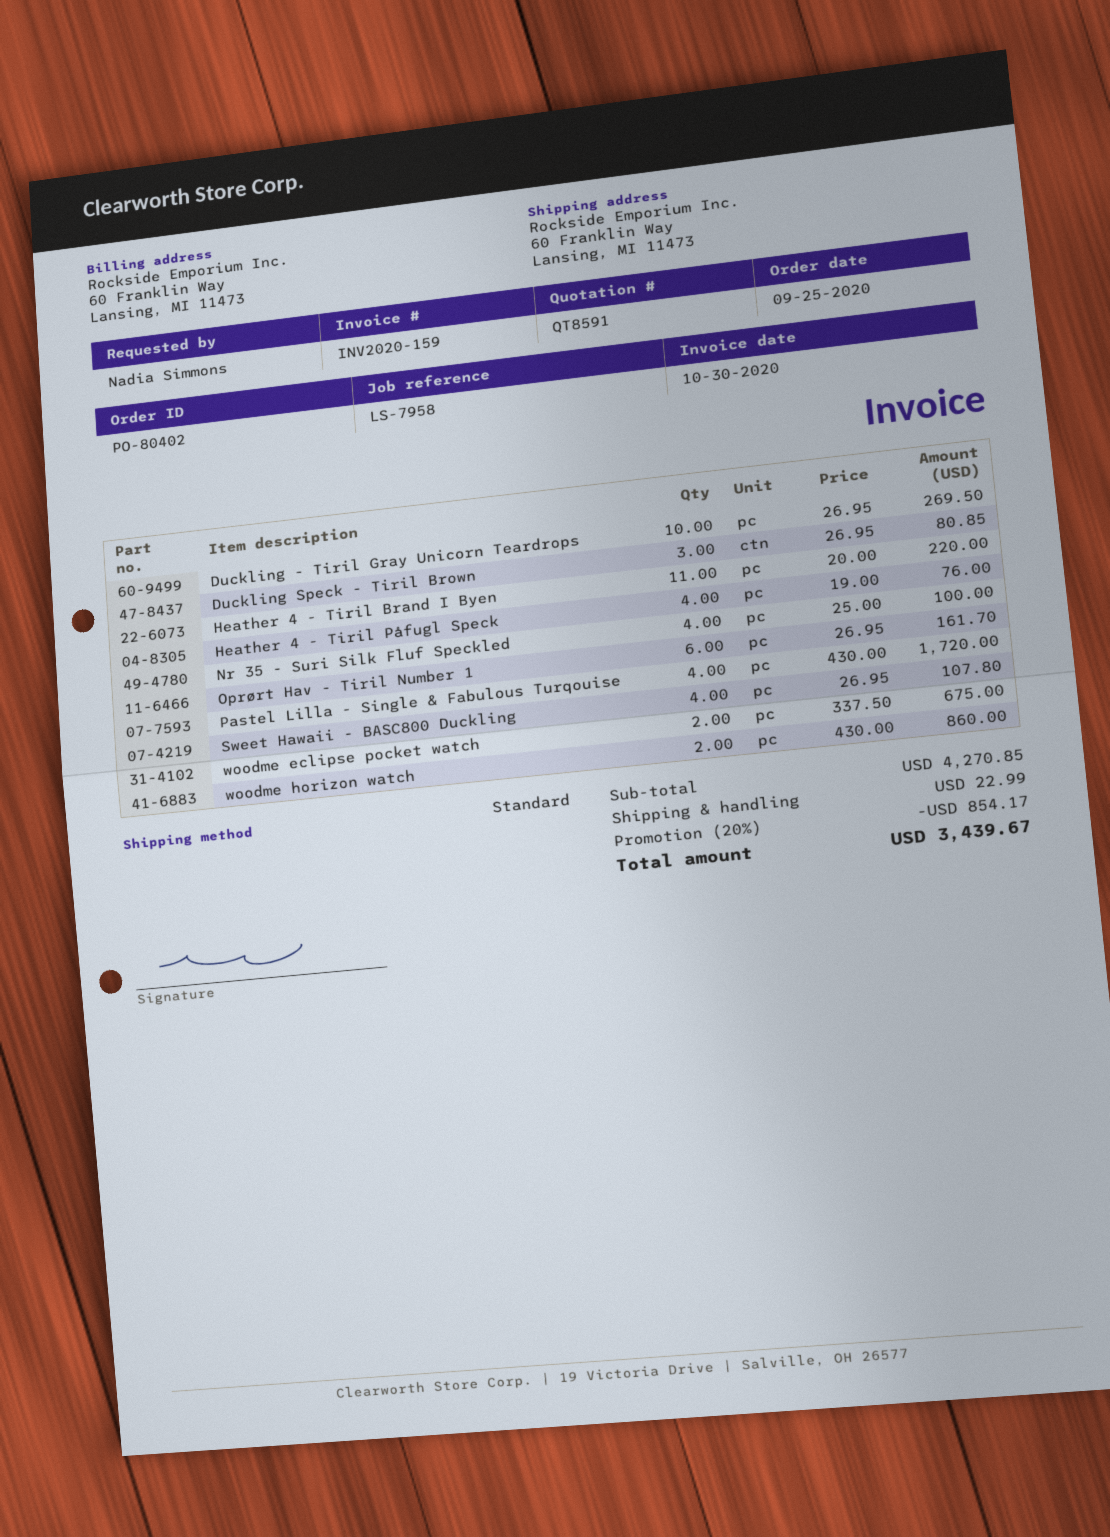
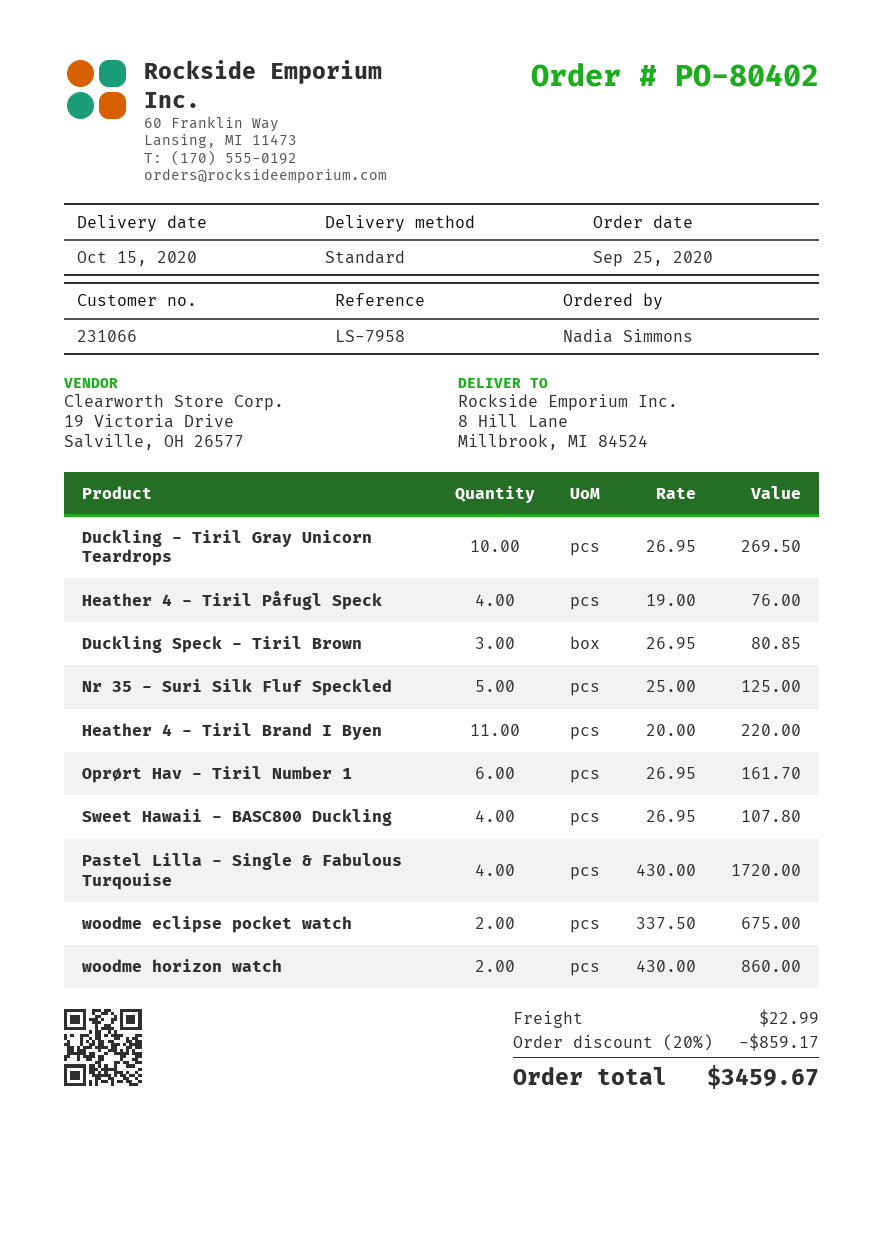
ship to: 60 Franklin Way, Lansing, MI 11473 -> 8 Hill Lane, Millbrook, MI 84524
Nr 35 - Suri Silk Fluf Speckled: 4 x 25.00 = 100.00 -> 5 x 25.00 = 125.00
discount: 20% = 854.17 -> 20% = 859.17
total: 3439.67 -> 3459.67

